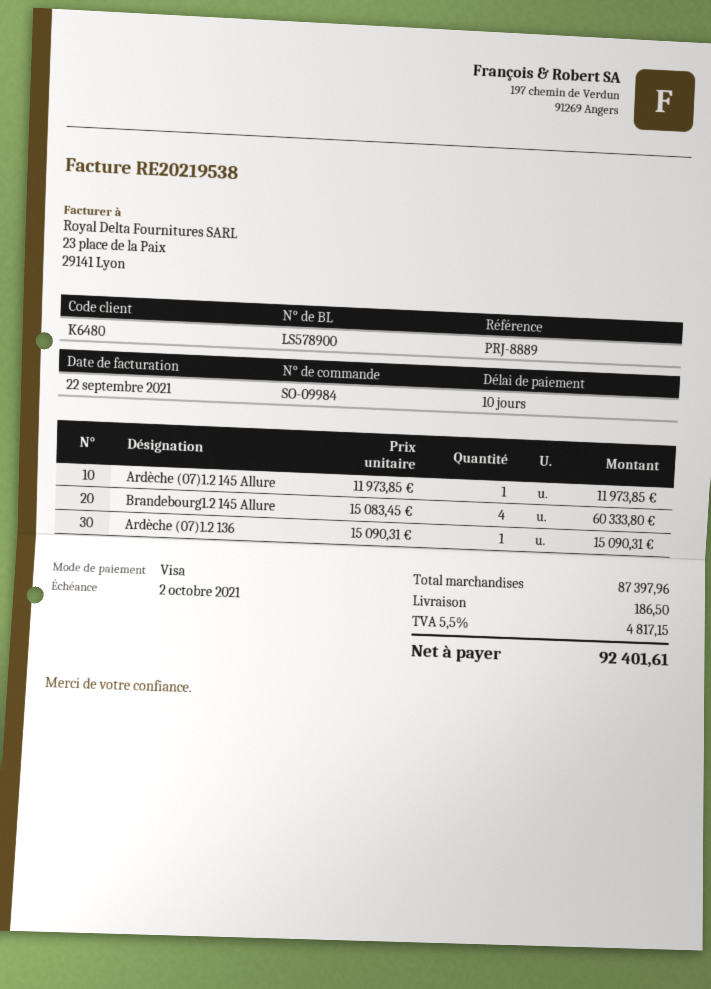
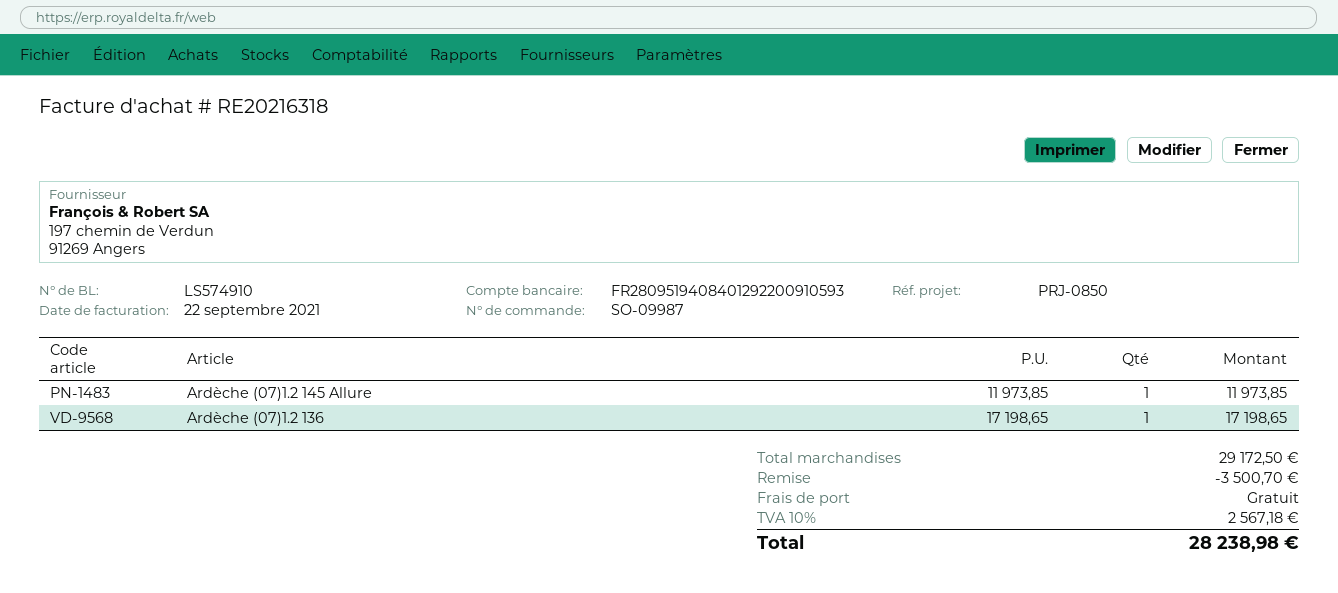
order number: SO-09984 -> SO-09987
delivery note number: LS578900 -> LS574910
invoice number: RE20219538 -> RE20216318
reference: PRJ-8889 -> PRJ-0850
Brandebourg1.2 145 Allure: 4 x 15083.45 = 60333.80 -> none
Ardèche (07)1.2 136: 1 x 15090.31 = 15090.31 -> 1 x 17198.65 = 17198.65
subtotal: 87397.96 -> 29172.50
discount: none -> 3500.70
shipping: 186.50 -> 0.00
tax: 5.5% = 4817.15 -> 10% = 2567.18
total: 92401.61 -> 28238.98

